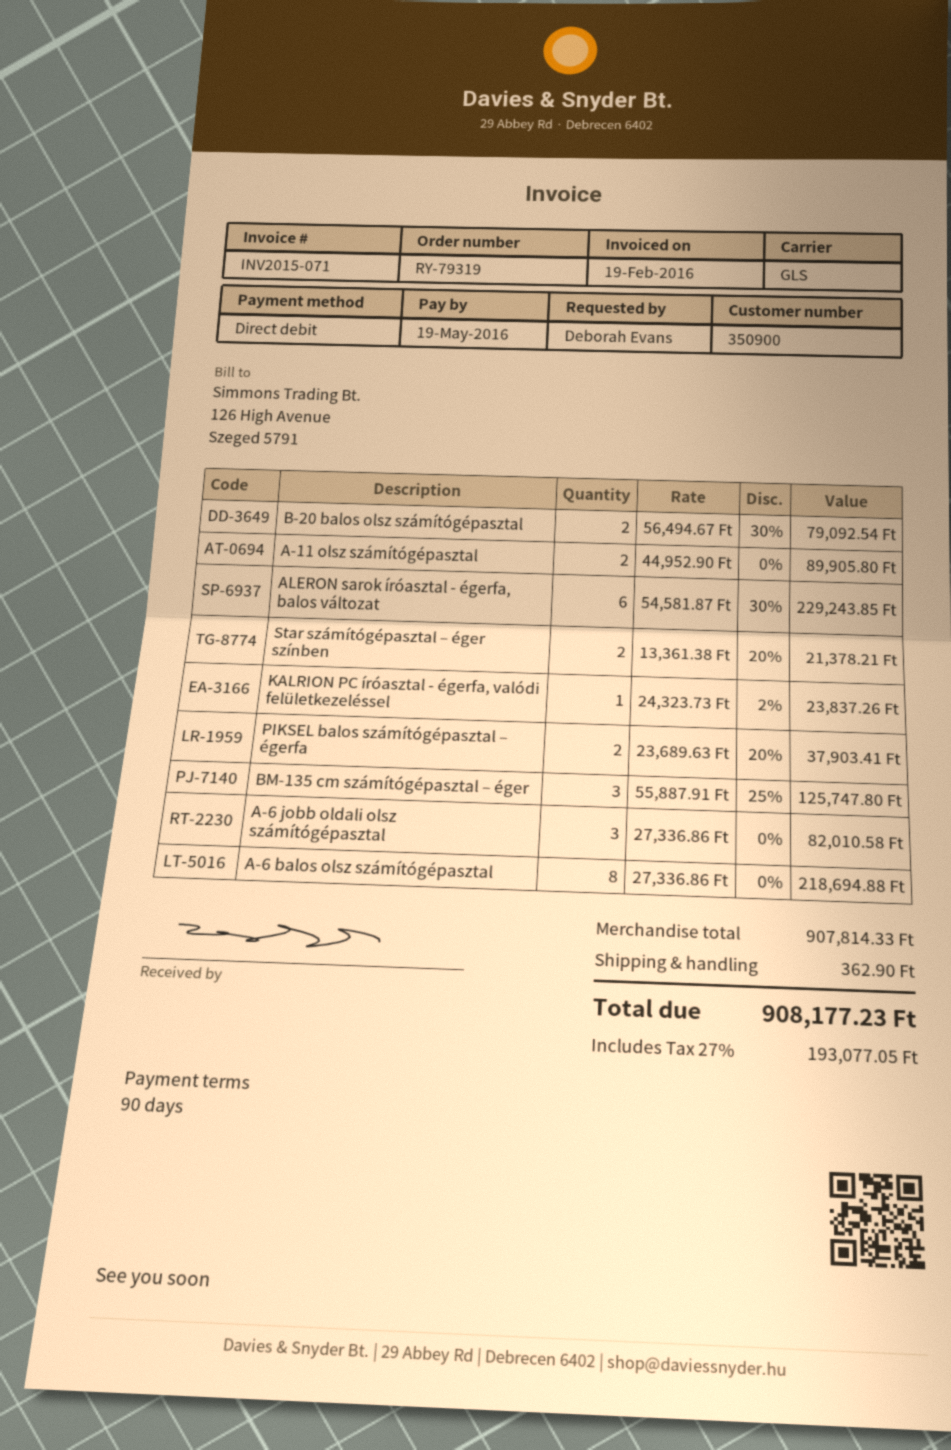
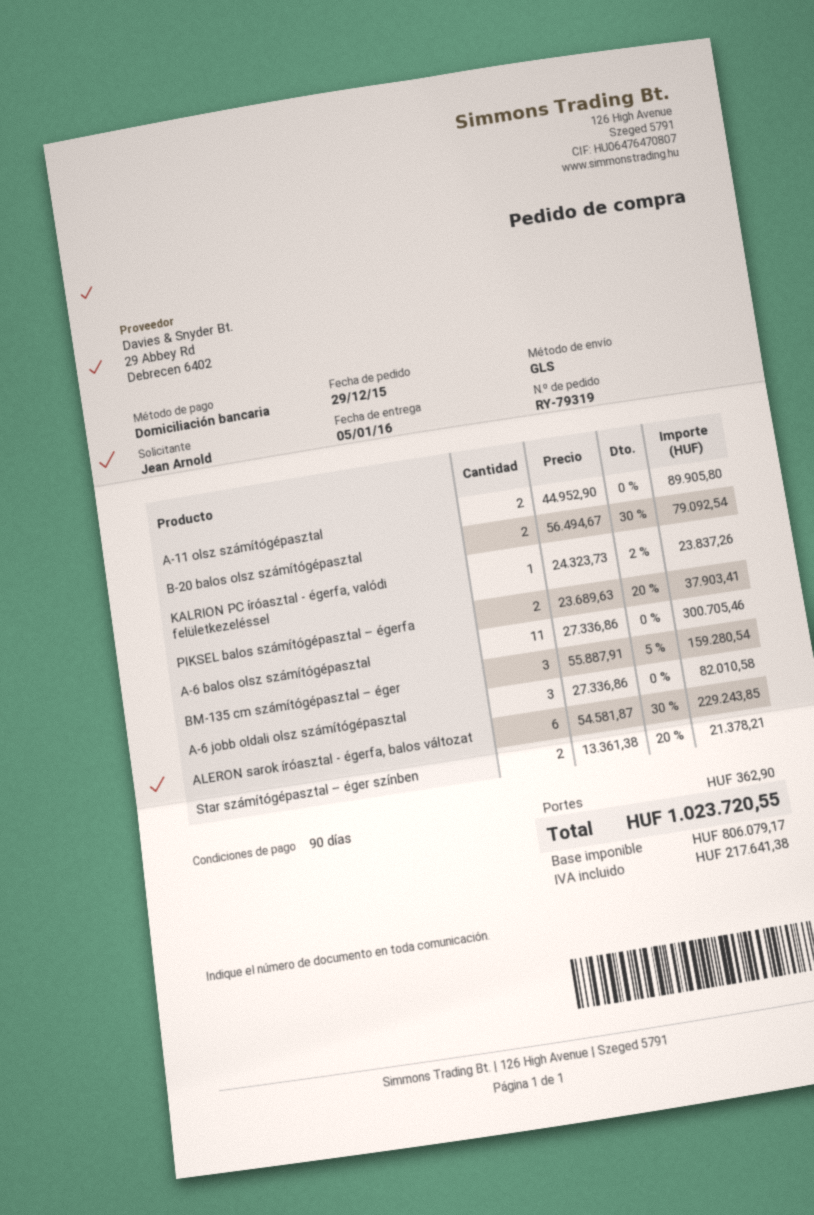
ordered by: Deborah Evans -> Jean Arnold
BM-135 cm számítógépasztal – éger: 3 x 55887.91 - 25% = 125747.80 -> 3 x 55887.91 - 5% = 159280.54
A-6 balos olsz számítógépasztal: 8 x 27336.86 = 218694.88 -> 11 x 27336.86 = 300705.46
tax: 193077.05 -> 217641.38
total: 908177.23 -> 1023720.55

